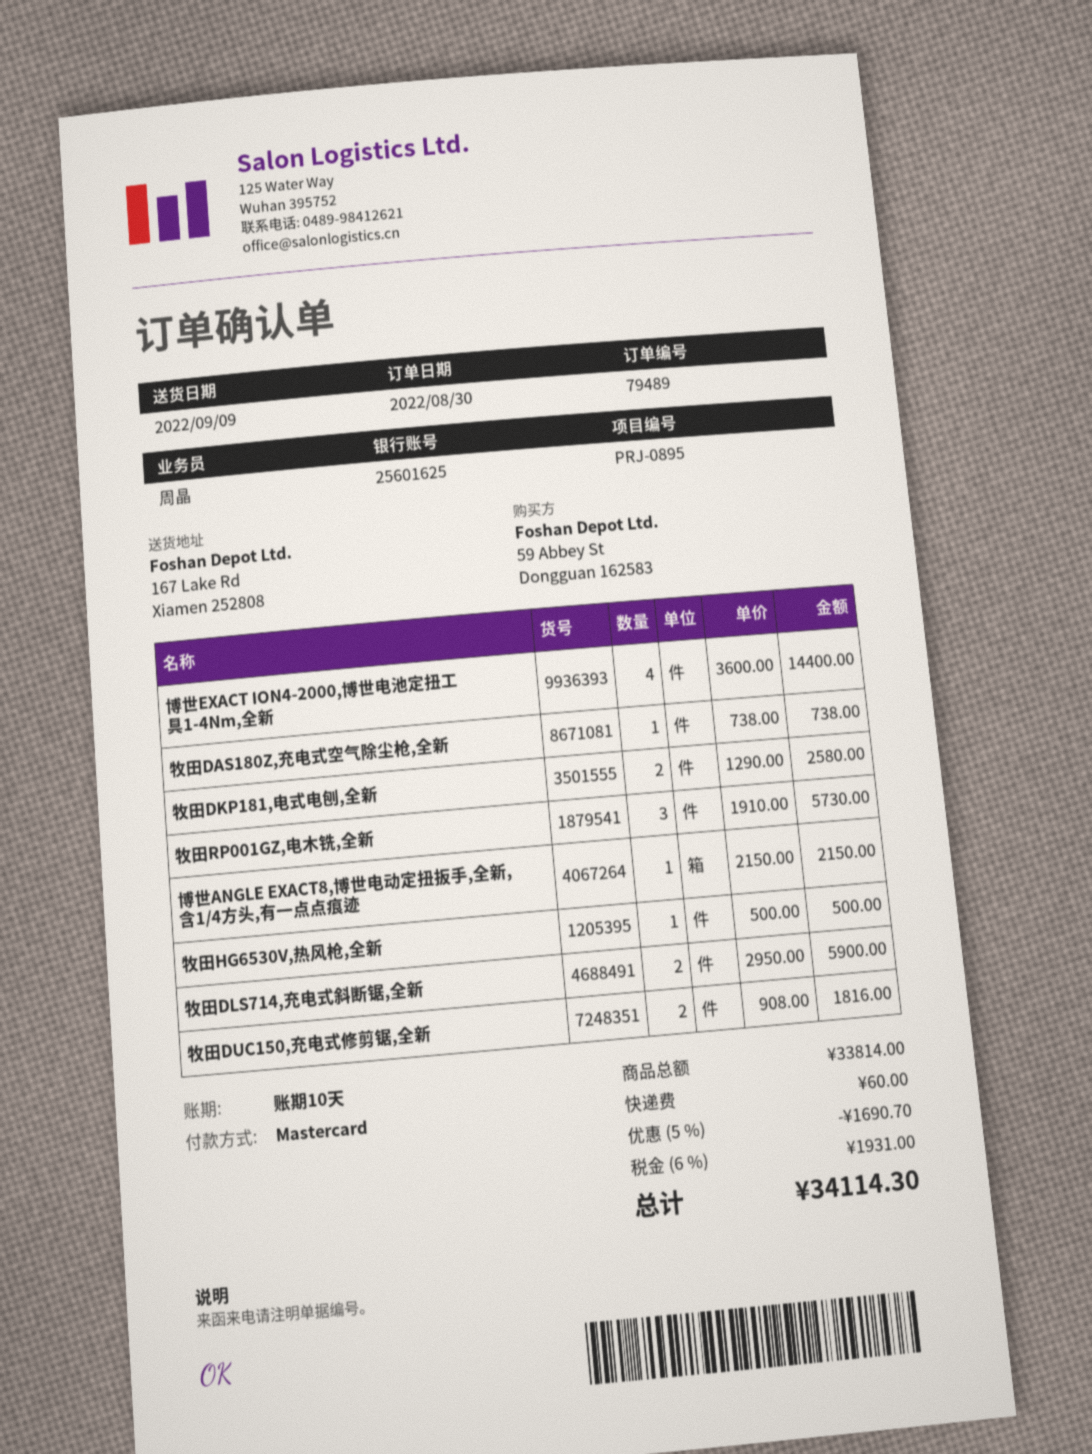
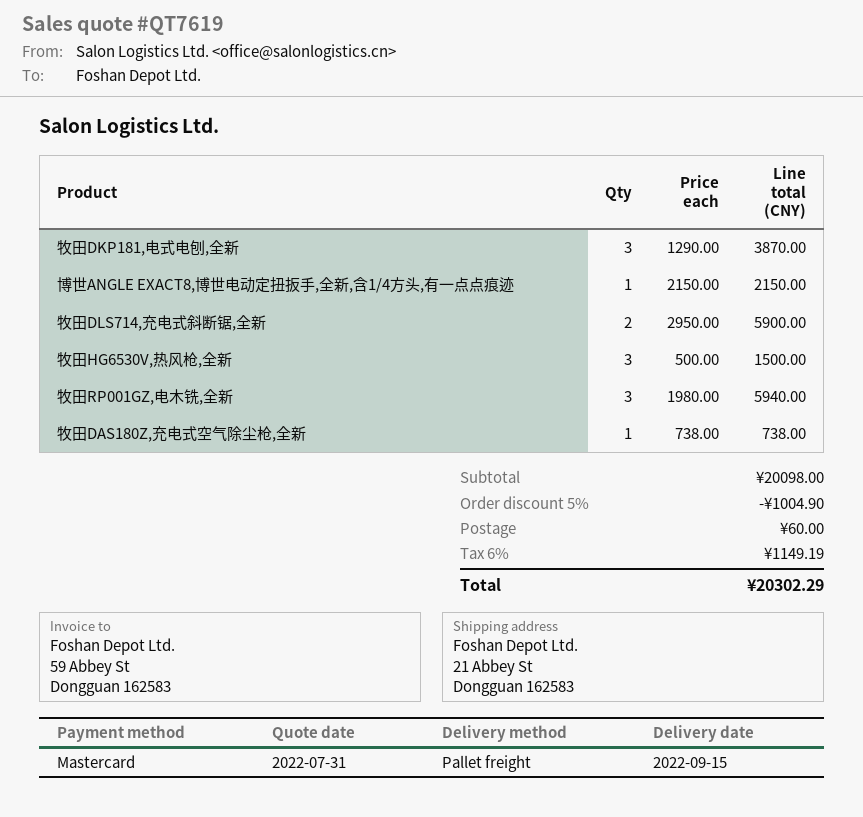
delivery date: 2022-09-09 -> 2022-09-15
ship to: 167 Lake Rd, Xiamen 252808 -> 21 Abbey St, Dongguan 162583
博世EXACT ION4-2000,博世电池定扭工具1-4Nm,全新: 4 x 3600.00 = 14400.00 -> none
牧田DKP181,电式电刨,全新: 2 x 1290.00 = 2580.00 -> 3 x 1290.00 = 3870.00
牧田RP001GZ,电木铣,全新: 3 x 1910.00 = 5730.00 -> 3 x 1980.00 = 5940.00
牧田HG6530V,热风枪,全新: 1 x 500.00 = 500.00 -> 3 x 500.00 = 1500.00
牧田DUC150,充电式修剪锯,全新: 2 x 908.00 = 1816.00 -> none
subtotal: 33814.00 -> 20098.00
discount: 5% = 1690.70 -> 5% = 1004.90
tax: 6% = 1931.00 -> 6% = 1149.19
total: 34114.30 -> 20302.29

